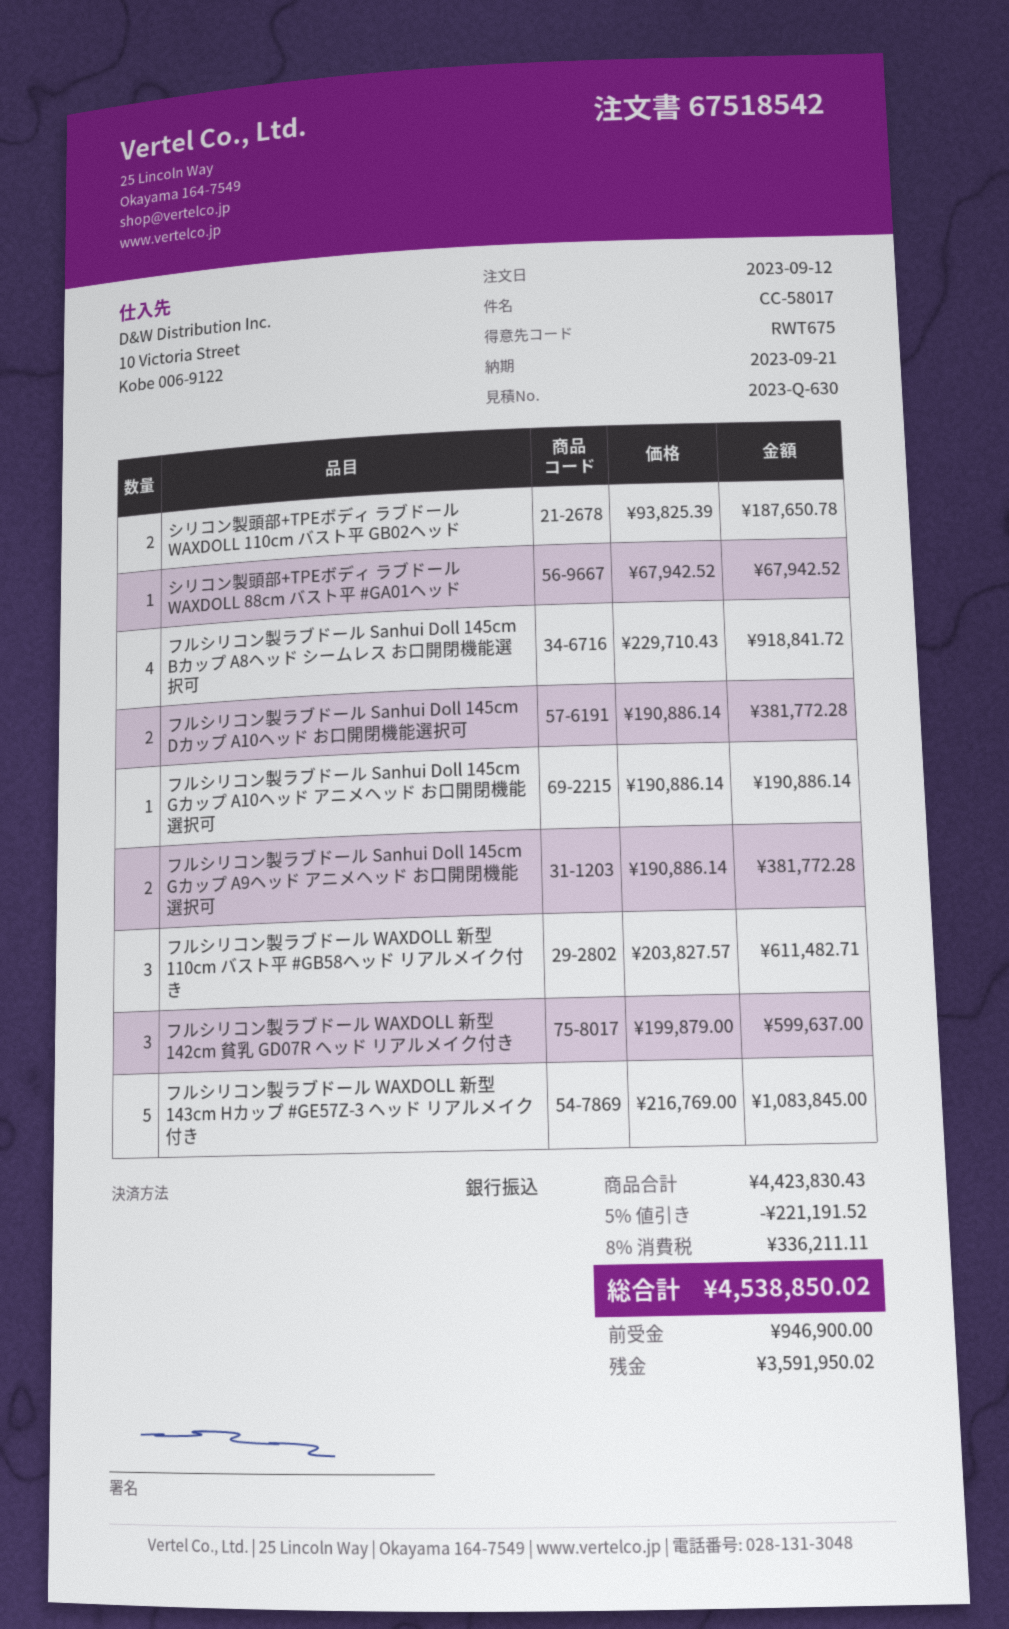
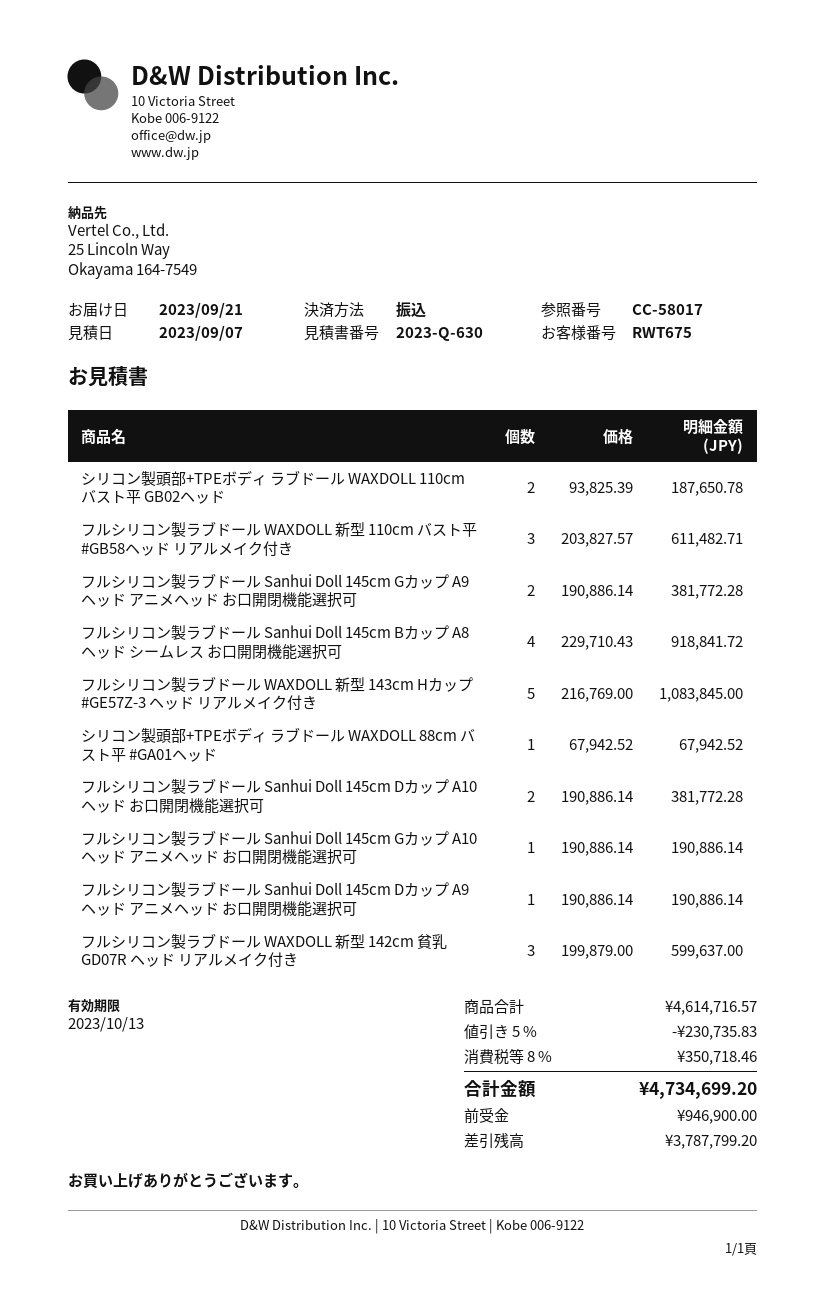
フルシリコン製ラブドール Sanhui Doll 145cm Dカップ A9ヘッド アニメヘッド お口開閉機能選択可: none -> 1 x 190886.14 = 190886.14
subtotal: 4423830.43 -> 4614716.57
discount: 5% = 221191.52 -> 5% = 230735.83
tax: 8% = 336211.11 -> 8% = 350718.46
total: 4538850.02 -> 4734699.20
balance: 3591950.02 -> 3787799.20

